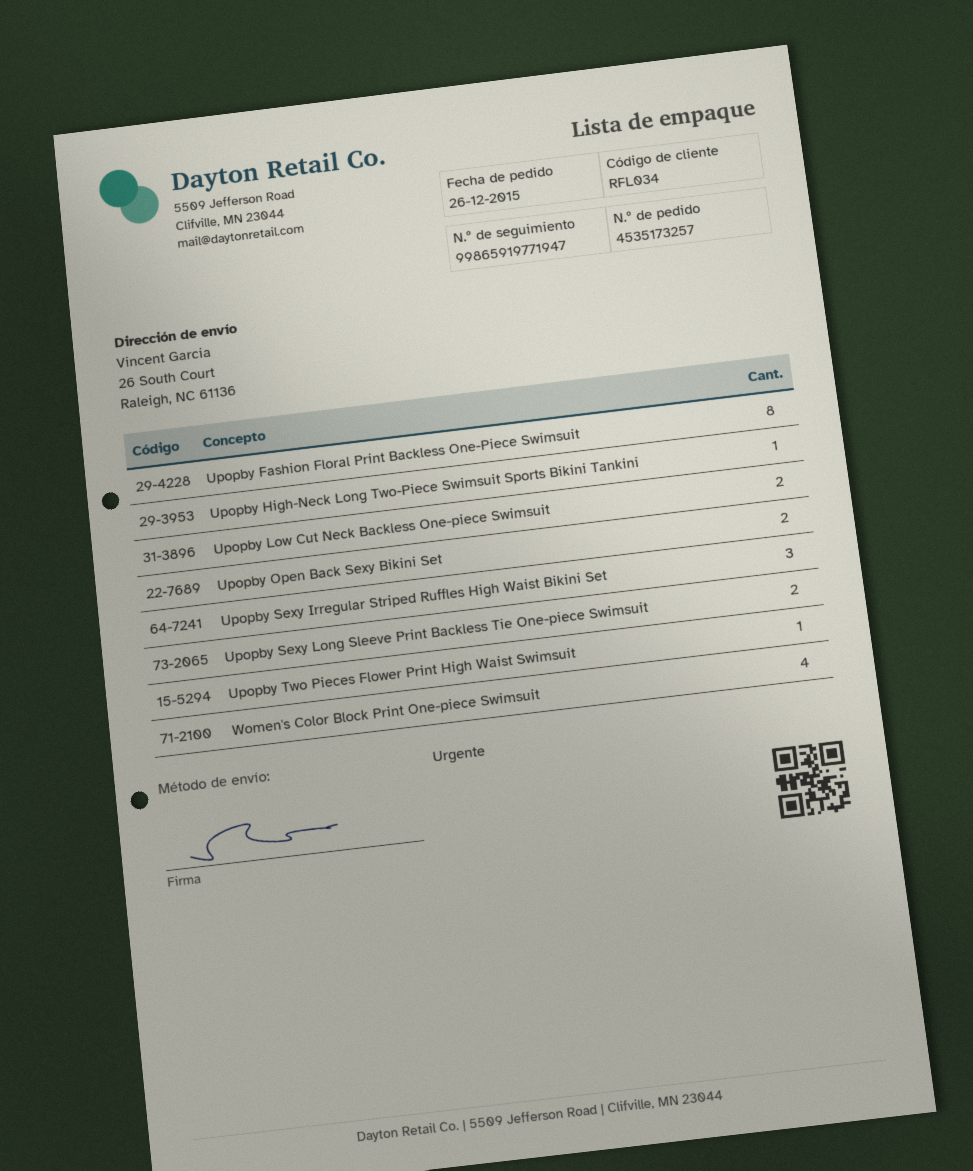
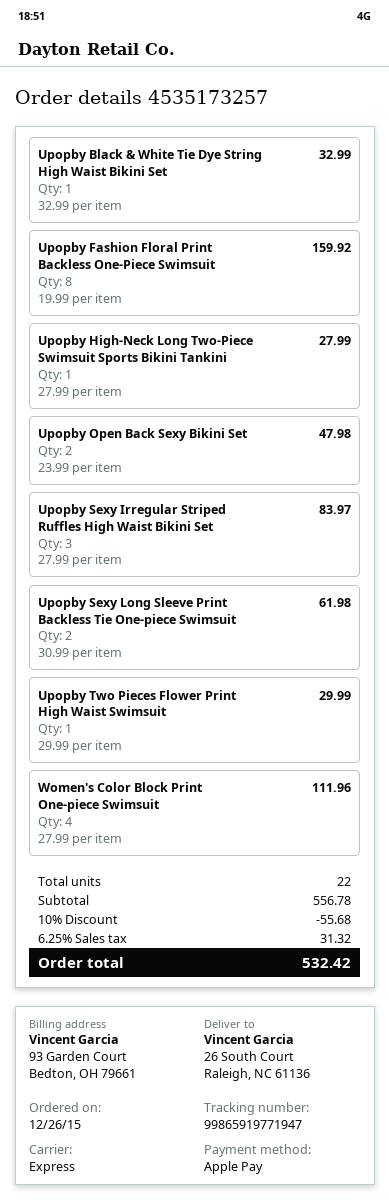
Upopby Low Cut Neck Backless One-piece Swimsuit: 2 -> none
Upopby Black & White Tie Dye String High Waist Bikini Set: none -> 1

